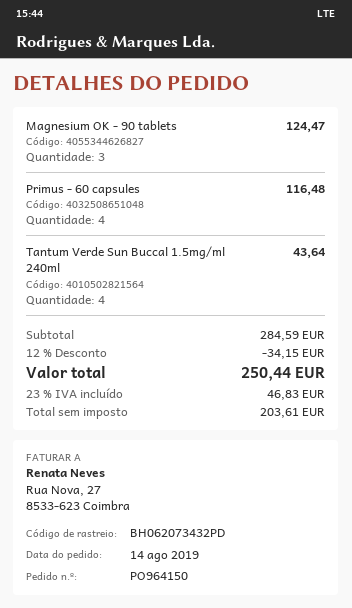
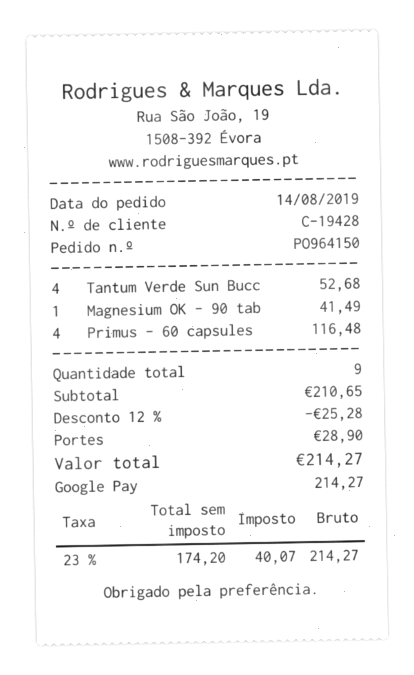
Magnesium OK - 90 tablets: 3 for 124.47 -> 1 for 41.49
Tantum Verde Sun Buccal 1.5mg/ml 240ml: 4 for 43.64 -> 4 for 52.68
subtotal: 284.59 -> 210.65
discount: 12% = 34.15 -> 12% = 25.28
shipping: none -> 28.90
net: 203.61 -> 174.20
tax: 23% = 46.83 -> 23% = 40.07
total: 250.44 -> 214.27

